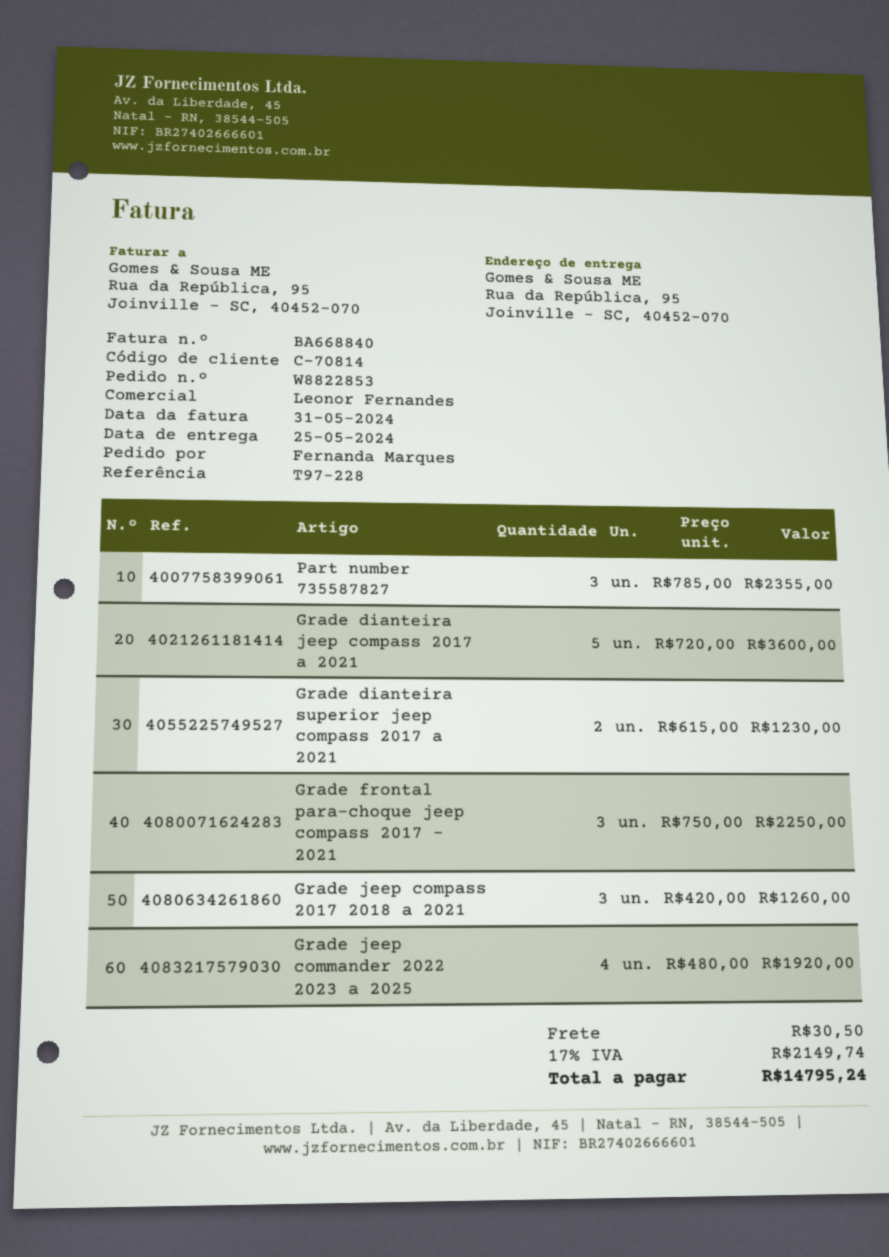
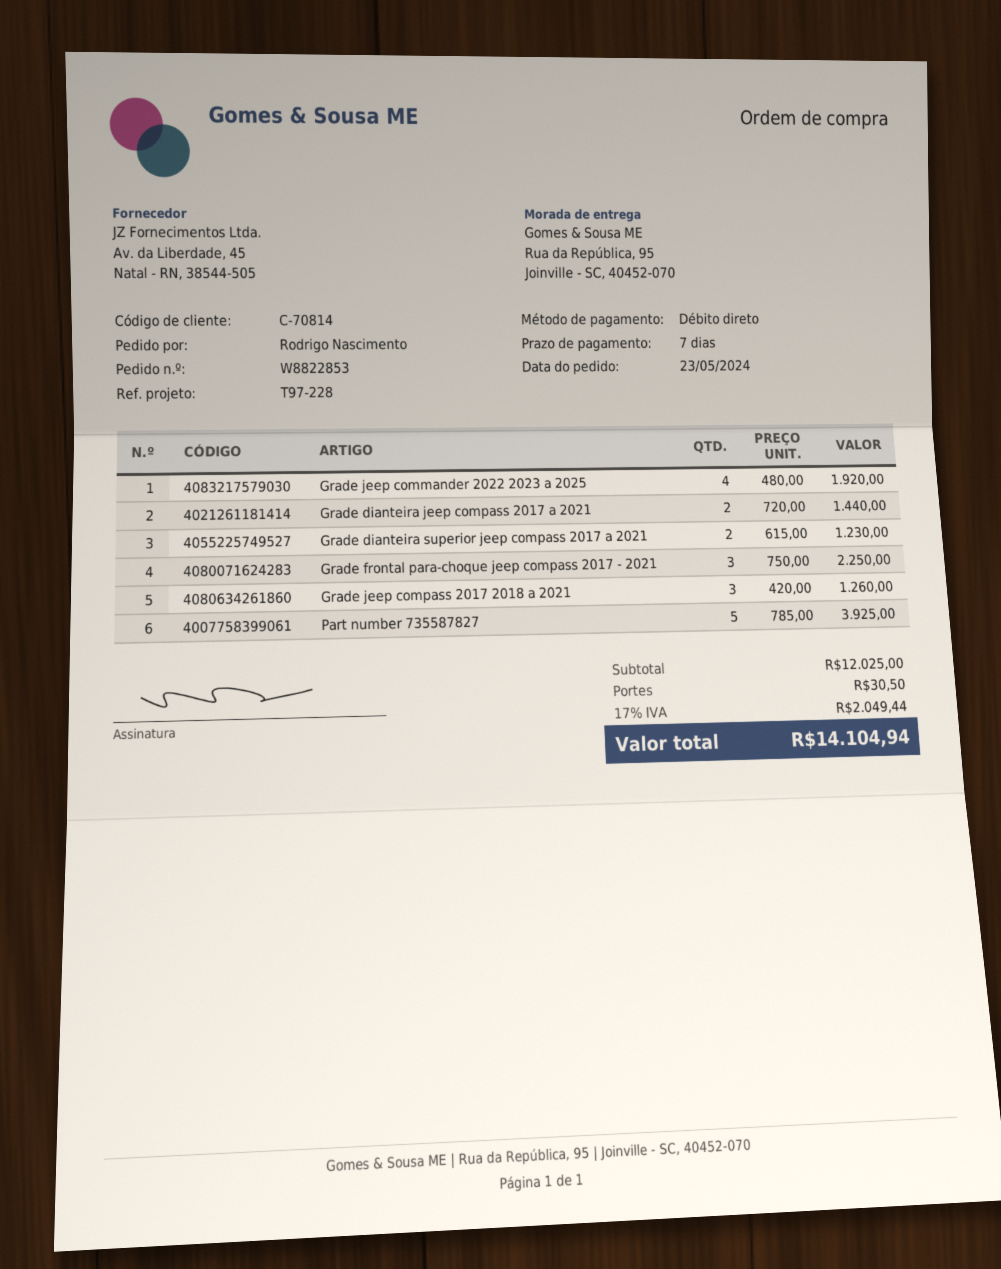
ordered by: Fernanda Marques -> Rodrigo Nascimento
Part number 735587827: 3 x 785.00 = 2355.00 -> 5 x 785.00 = 3925.00
Grade dianteira jeep compass 2017 a 2021: 5 x 720.00 = 3600.00 -> 2 x 720.00 = 1440.00
tax: 17% = 2149.74 -> 17% = 2049.44
total: 14795.24 -> 14104.94

